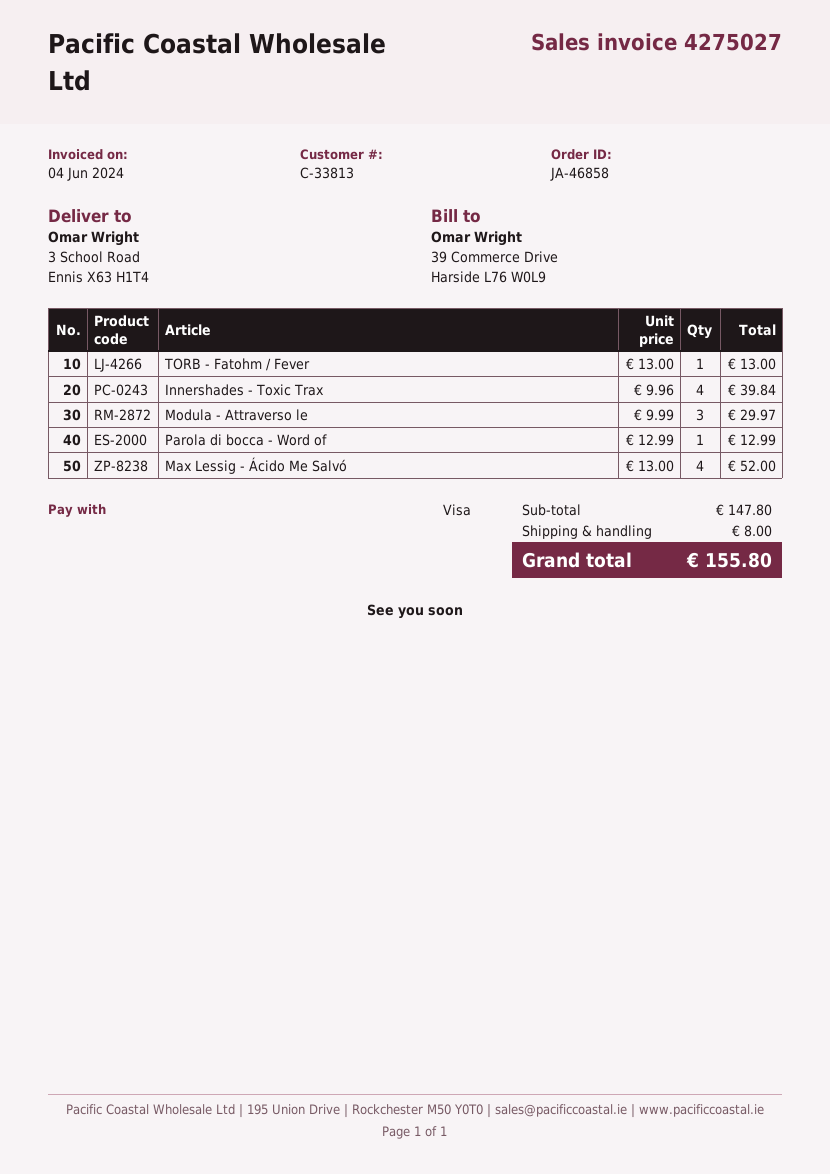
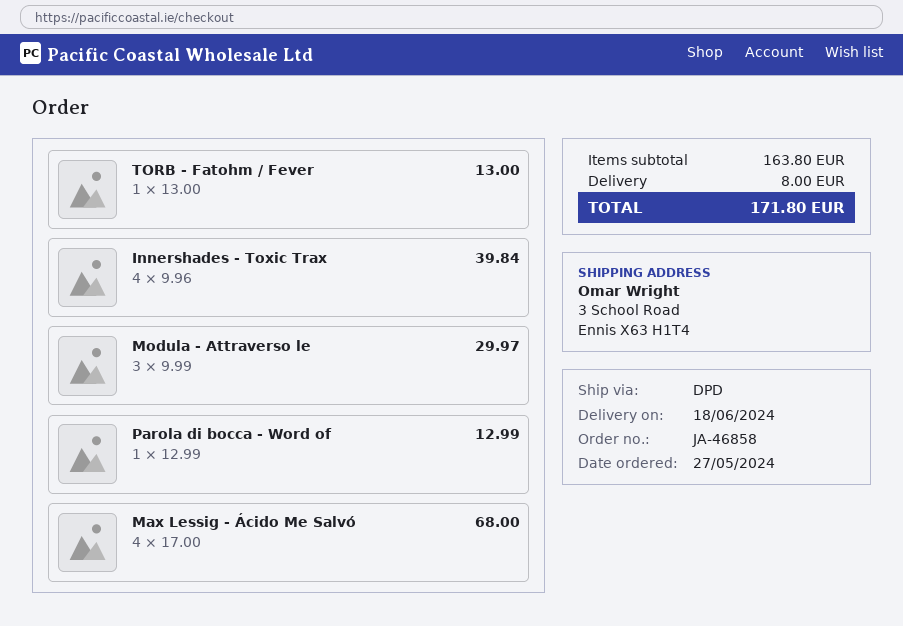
Max Lessig - Ácido Me Salvó: 4 x 13.00 = 52.00 -> 4 x 17.00 = 68.00
subtotal: 147.80 -> 163.80
total: 155.80 -> 171.80

